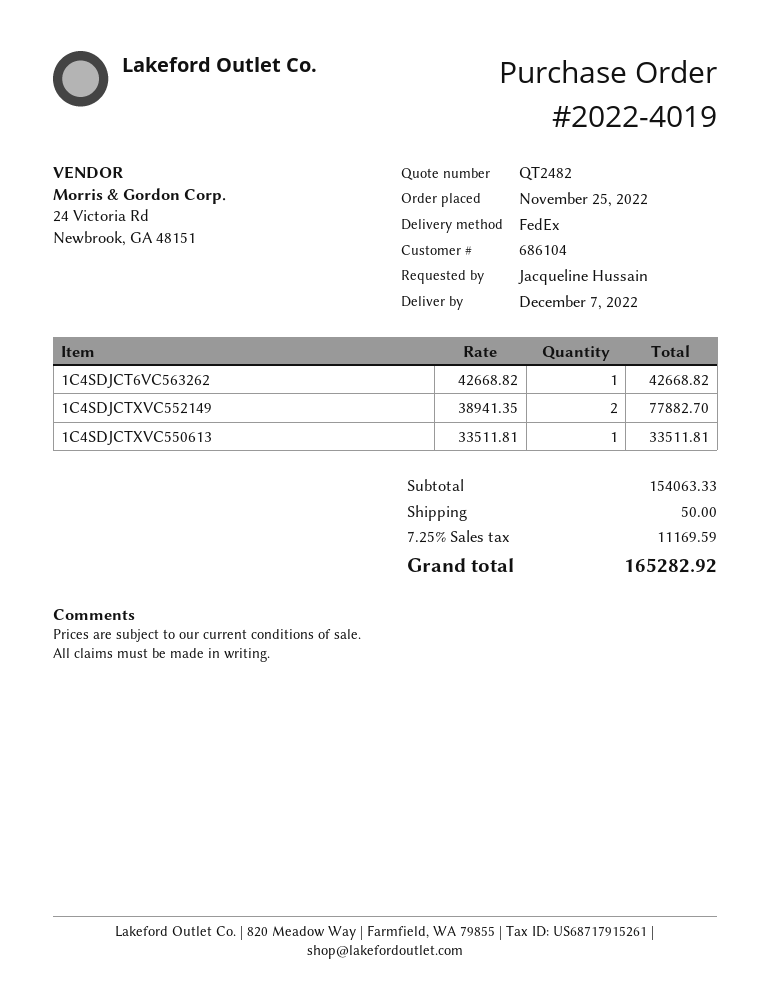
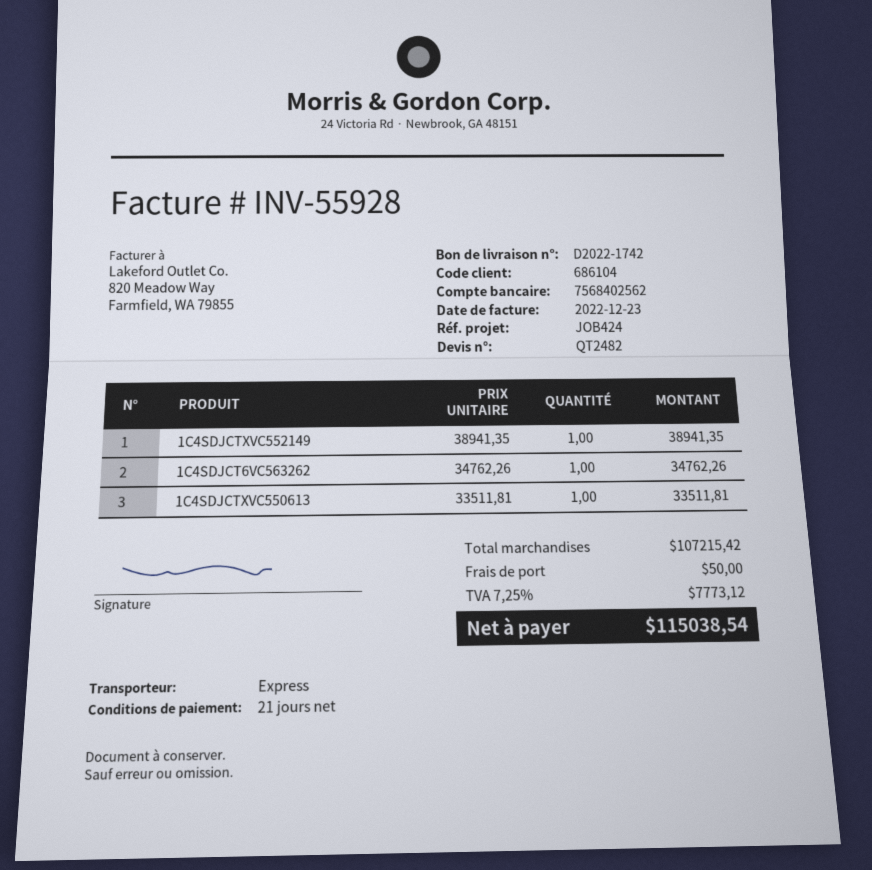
shipping method: FedEx -> express
1C4SDJCT6VC563262: 1 x 42668.82 = 42668.82 -> 1 x 34762.26 = 34762.26
1C4SDJCTXVC552149: 2 x 38941.35 = 77882.70 -> 1 x 38941.35 = 38941.35
subtotal: 154063.33 -> 107215.42
tax: 7.25% = 11169.59 -> 7.25% = 7773.12
total: 165282.92 -> 115038.54

